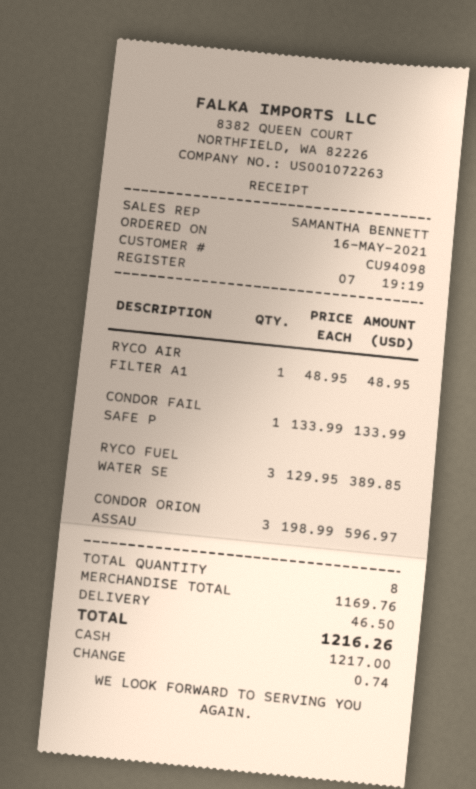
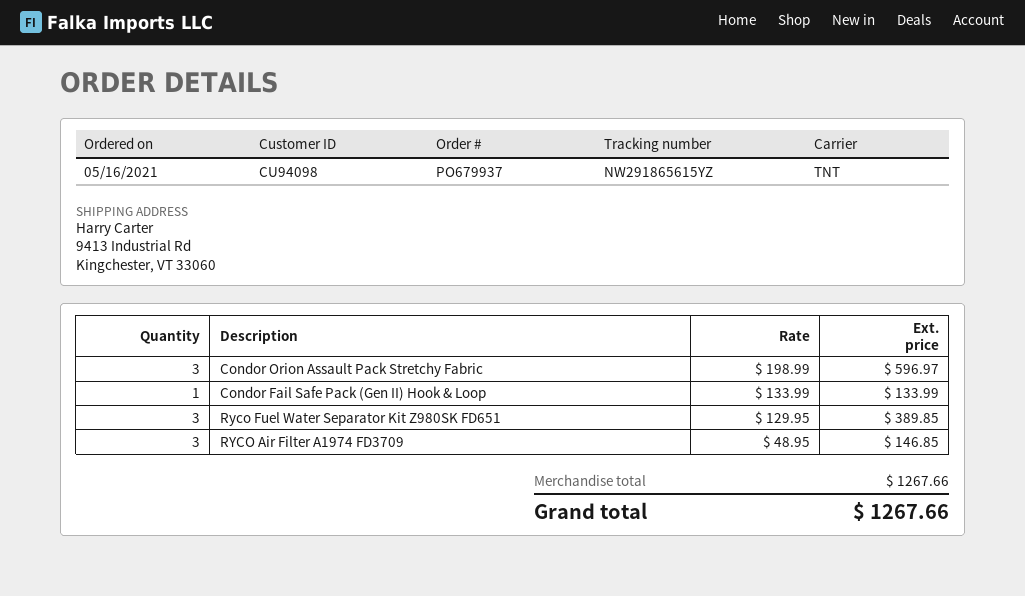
RYCO AIR FILTER A1: 1 x 48.95 = 48.95 -> 3 x 48.95 = 146.85
subtotal: 1169.76 -> 1267.66
shipping: 46.50 -> none
total: 1216.26 -> 1267.66

